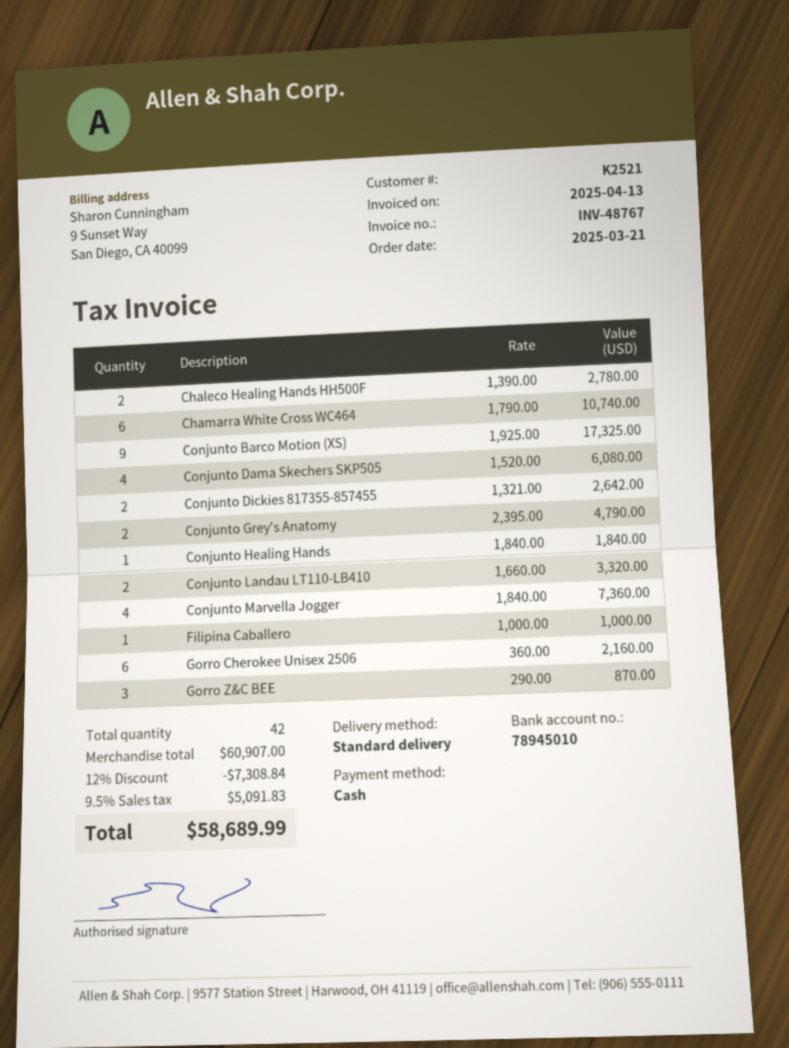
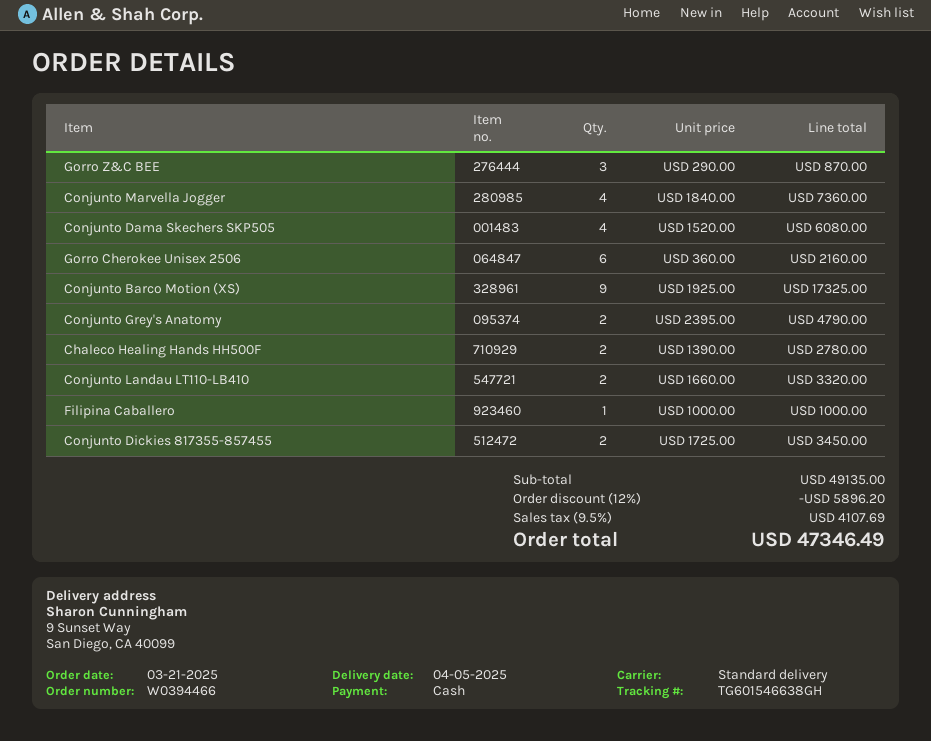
Chamarra White Cross WC464: 6 x 1790.00 = 10740.00 -> none
Conjunto Dickies 817355-857455: 2 x 1321.00 = 2642.00 -> 2 x 1725.00 = 3450.00
Conjunto Healing Hands: 1 x 1840.00 = 1840.00 -> none
subtotal: 60907.00 -> 49135.00
discount: 12% = 7308.84 -> 12% = 5896.20
tax: 9.5% = 5091.83 -> 9.5% = 4107.69
total: 58689.99 -> 47346.49

